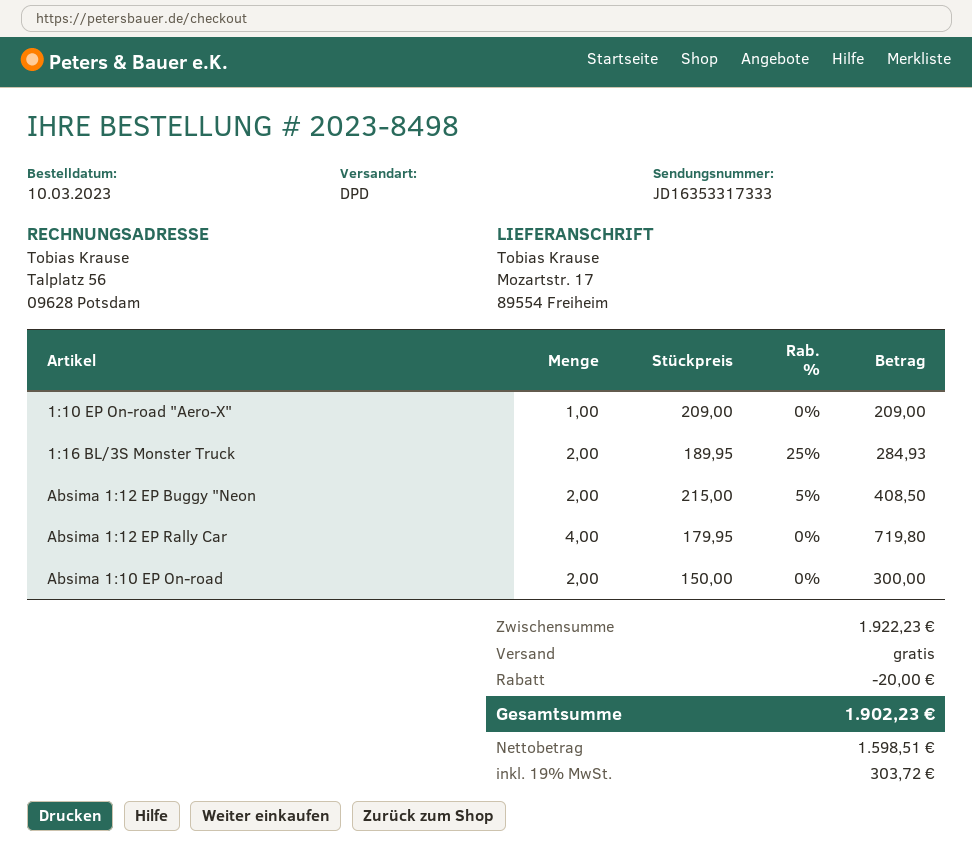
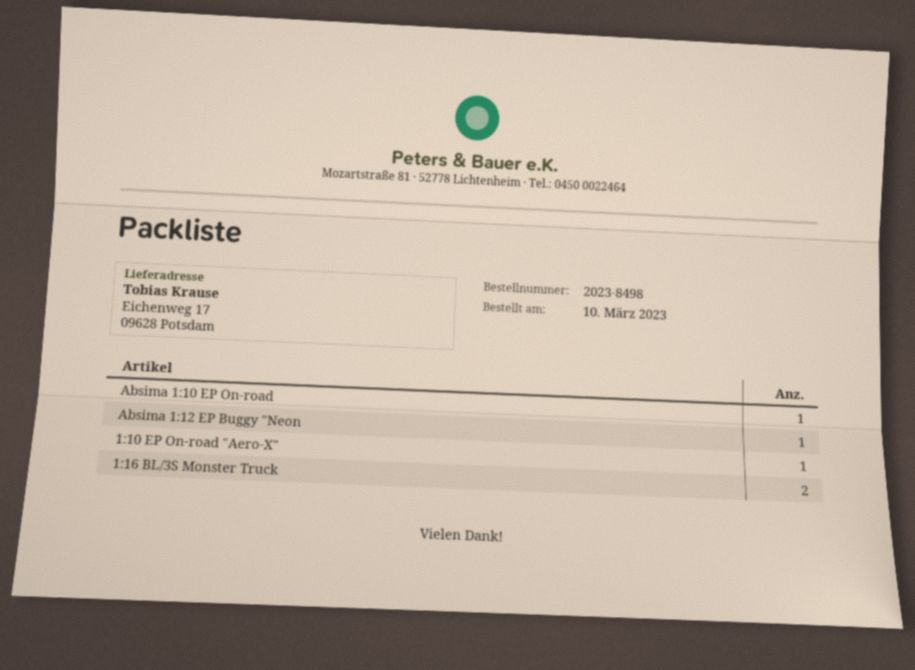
ship to: Mozartstr. 17, 89554 Freiheim -> Eichenweg 17, 09628 Potsdam
Absima 1:12 EP Buggy "Neon: 2 -> 1
Absima 1:12 EP Rally Car: 4 -> none
Absima 1:10 EP On-road: 2 -> 1

